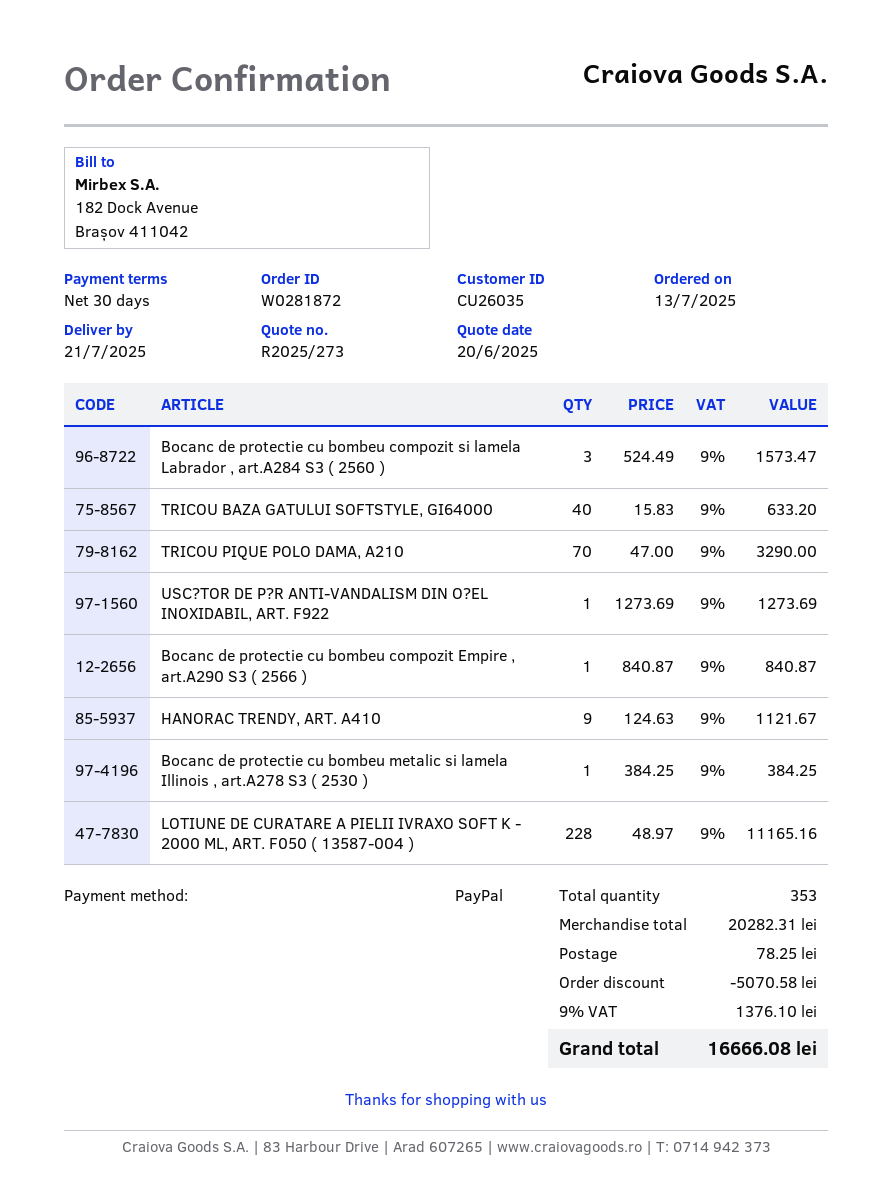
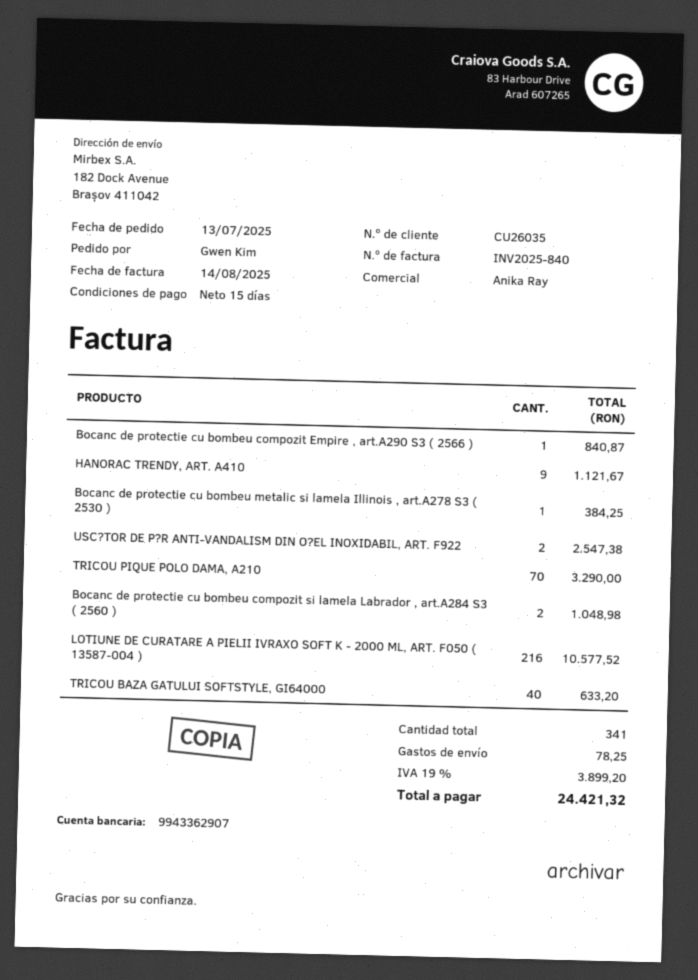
payment terms: 30 days -> 15 days
Bocanc de protectie cu bombeu compozit si lamela Labrador , art.A284 S3 ( 2560 ): 3 for 1573.47 -> 2 for 1048.98
USC?TOR DE P?R ANTI-VANDALISM DIN O?EL INOXIDABIL, ART. F922: 1 for 1273.69 -> 2 for 2547.38
LOTIUNE DE CURATARE A PIELII IVRAXO SOFT K - 2000 ML, ART. F050 ( 13587-004 ): 228 for 11165.16 -> 216 for 10577.52
total quantity: 353 -> 341
discount: 5070.58 -> none
tax: 9% = 1376.10 -> 19% = 3899.20
total: 16666.08 -> 24421.32

